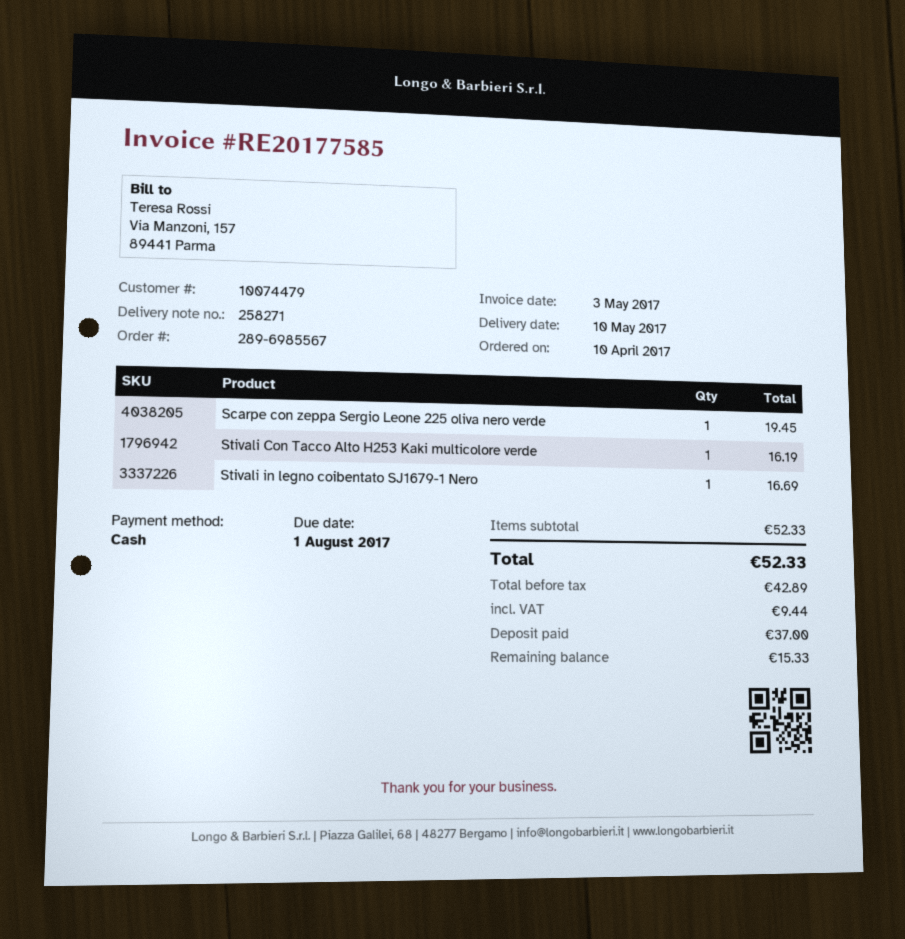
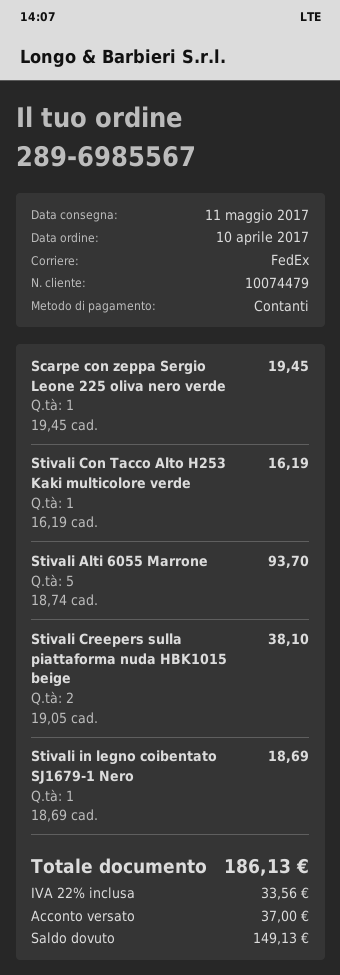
delivery date: 2017-05-10 -> 2017-05-11
Stivali in legno coibentato SJ1679-1 Nero: 1 for 16.69 -> 1 for 18.69
Stivali Alti 6055 Marrone: none -> 5 for 93.70
Stivali Creepers sulla piattaforma nuda HBK1015 beige: none -> 2 for 38.10
tax: 9.44 -> 33.56
total: 52.33 -> 186.13
balance: 15.33 -> 149.13

